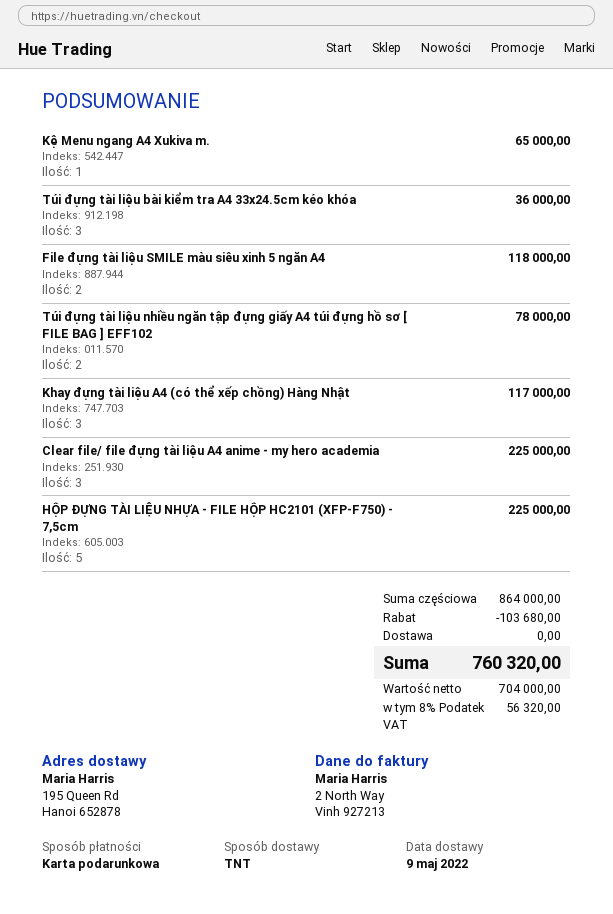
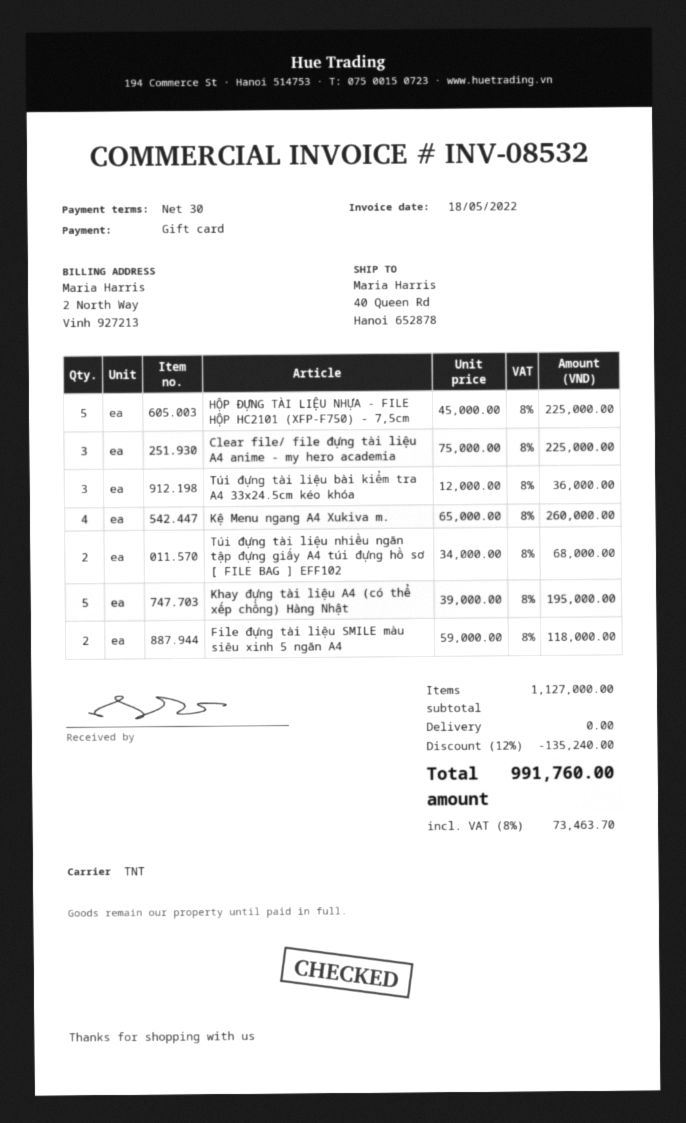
ship to: 195 Queen Rd, Hanoi 652878 -> 40 Queen Rd, Hanoi 652878
Kệ Menu ngang A4 Xukiva m.: 1 for 65000.00 -> 4 for 260000.00
Túi đựng tài liệu nhiều ngăn tập đựng giấy A4 túi đựng hồ sơ [ FILE BAG ] EFF102: 2 for 78000.00 -> 2 for 68000.00
Khay đựng tài liệu A4 (có thể xếp chồng) Hàng Nhật: 3 for 117000.00 -> 5 for 195000.00
subtotal: 864000.00 -> 1127000.00
discount: 103680.00 -> 135240.00
tax: 8% = 56320.00 -> 8% = 73463.70
total: 760320.00 -> 991760.00

